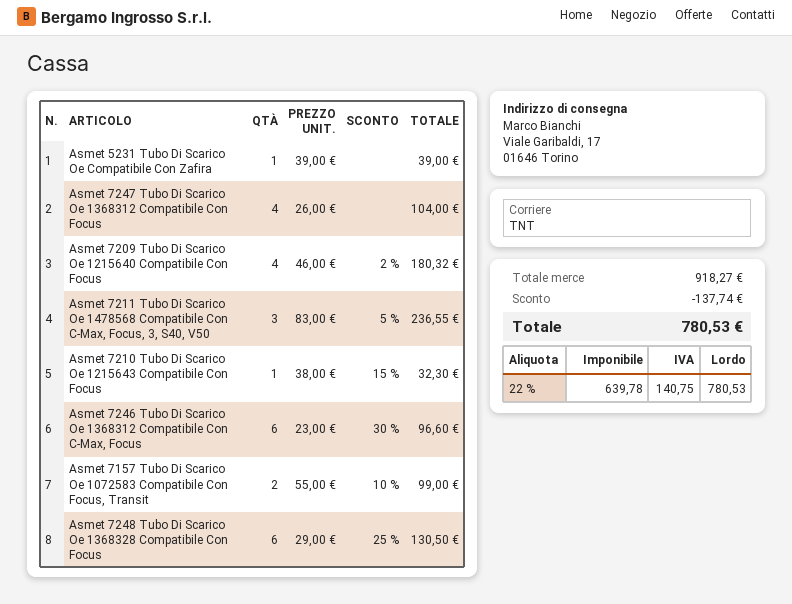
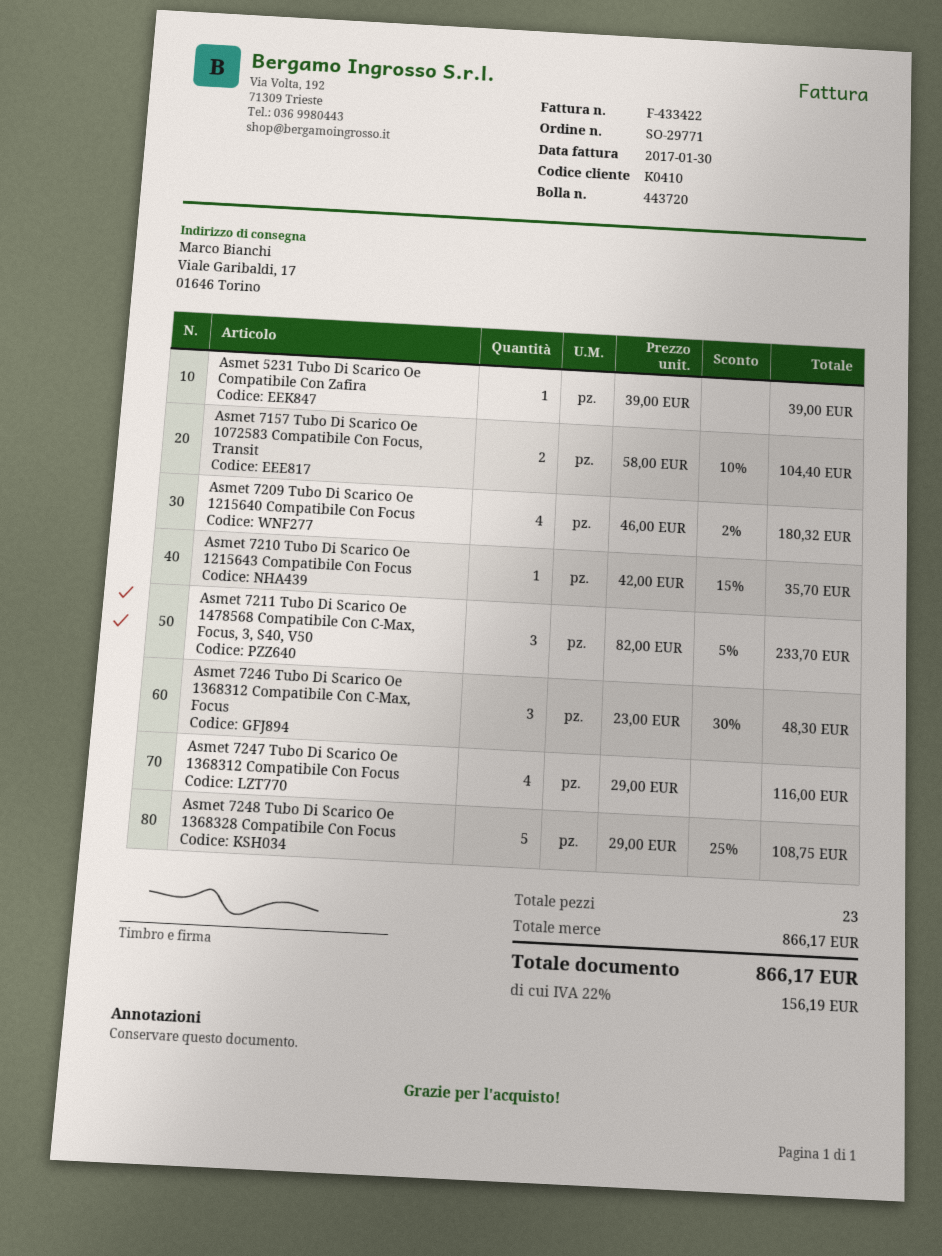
Asmet 7247 Tubo Di Scarico Oe 1368312 Compatibile Con Focus: 4 x 26.00 = 104.00 -> 4 x 29.00 = 116.00
Asmet 7211 Tubo Di Scarico Oe 1478568 Compatibile Con C-Max, Focus, 3, S40, V50: 3 x 83.00 - 5% = 236.55 -> 3 x 82.00 - 5% = 233.70
Asmet 7210 Tubo Di Scarico Oe 1215643 Compatibile Con Focus: 1 x 38.00 - 15% = 32.30 -> 1 x 42.00 - 15% = 35.70
Asmet 7246 Tubo Di Scarico Oe 1368312 Compatibile Con C-Max, Focus: 6 x 23.00 - 30% = 96.60 -> 3 x 23.00 - 30% = 48.30
Asmet 7157 Tubo Di Scarico Oe 1072583 Compatibile Con Focus, Transit: 2 x 55.00 - 10% = 99.00 -> 2 x 58.00 - 10% = 104.40
Asmet 7248 Tubo Di Scarico Oe 1368328 Compatibile Con Focus: 6 x 29.00 - 25% = 130.50 -> 5 x 29.00 - 25% = 108.75
subtotal: 918.27 -> 866.17
discount: 137.74 -> none
tax: 22% = 140.75 -> 22% = 156.19
total: 780.53 -> 866.17

